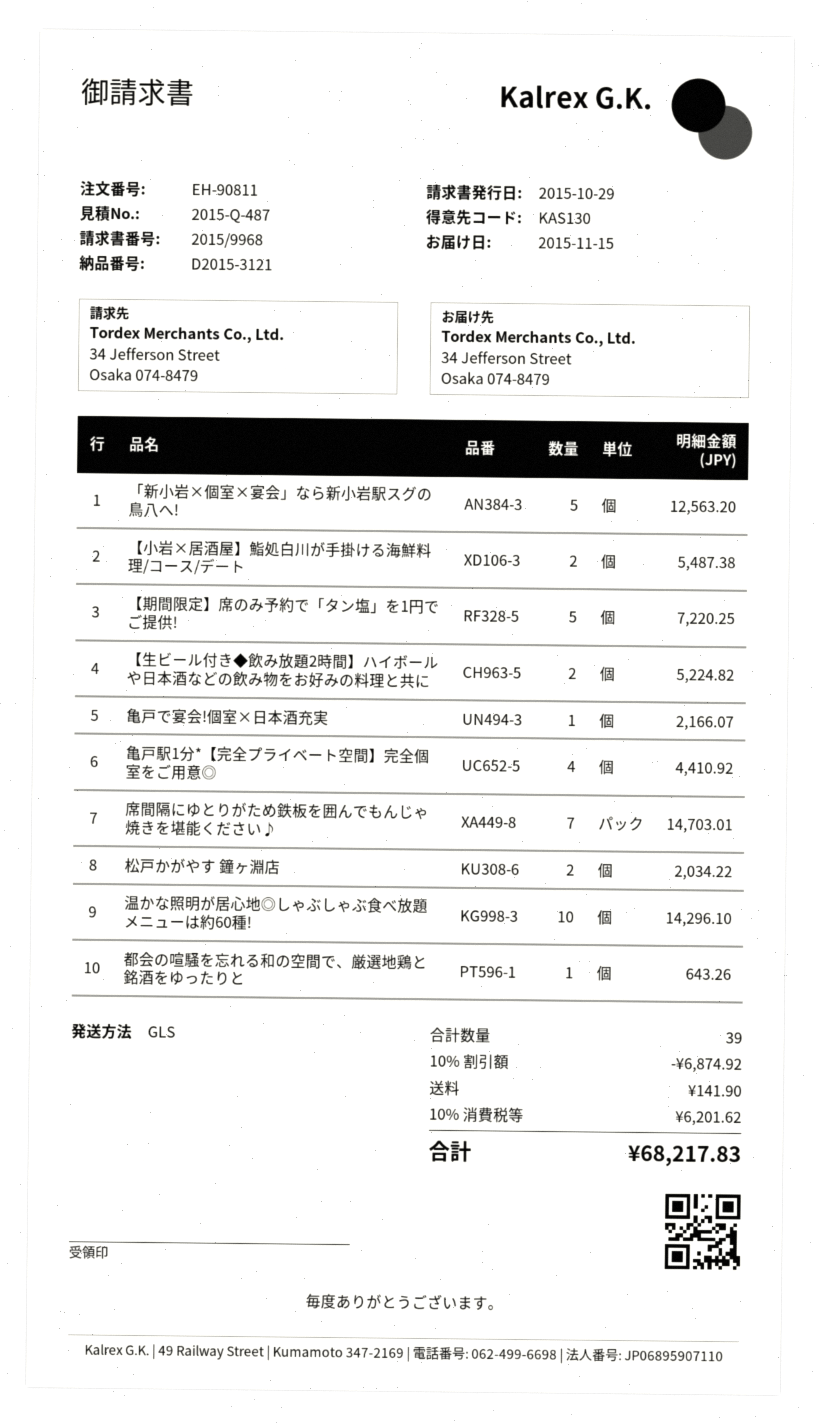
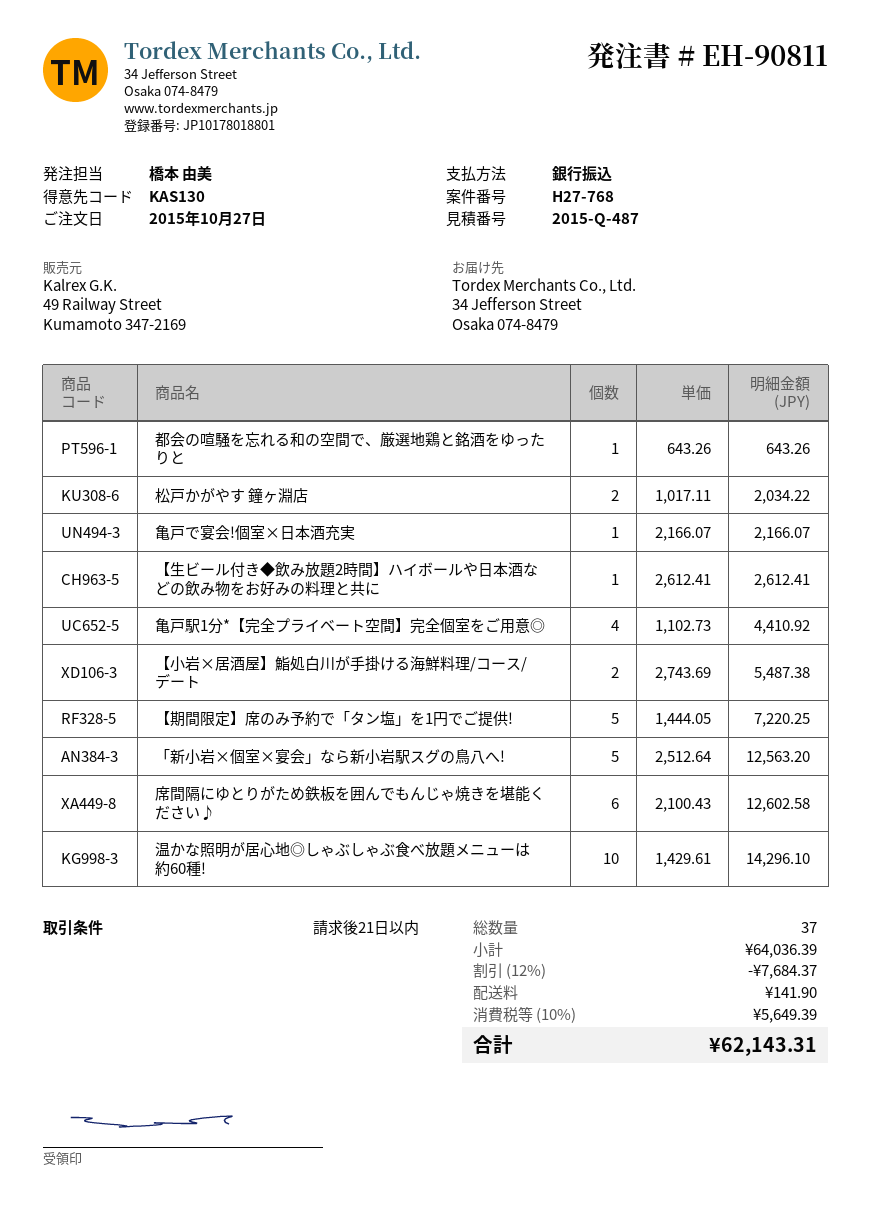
【生ビール付き◆飲み放題2時間】ハイボールや日本酒などの飲み物をお好みの料理と共に: 2 for 5224.82 -> 1 for 2612.41
席間隔にゆとりがため鉄板を囲んでもんじゃ焼きを堪能ください♪: 7 for 14703.01 -> 6 for 12602.58
total quantity: 39 -> 37
discount: 10% = 6874.92 -> 12% = 7684.37
tax: 10% = 6201.62 -> 10% = 5649.39
total: 68217.83 -> 62143.31

